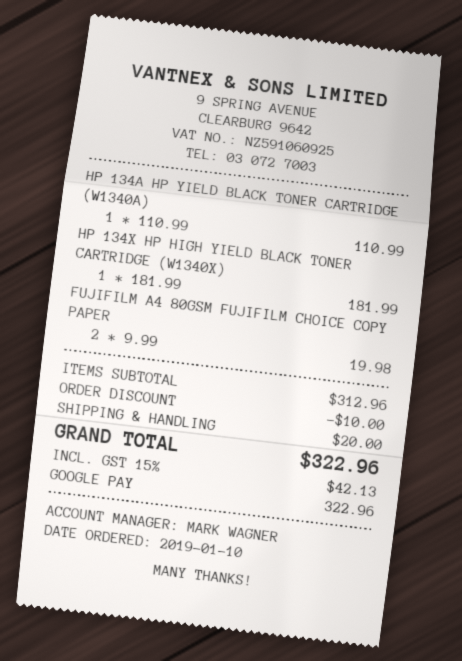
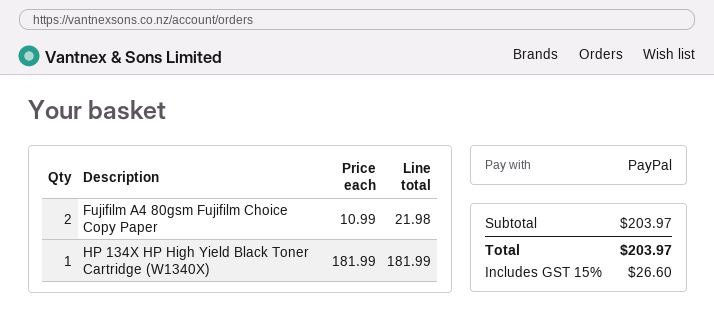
payment method: Google Pay -> PayPal
HP 134A HP YIELD BLACK TONER CARTRIDGE (W1340A): 1 x 110.99 = 110.99 -> none
FUJIFILM A4 80GSM FUJIFILM CHOICE COPY PAPER: 2 x 9.99 = 19.98 -> 2 x 10.99 = 21.98
subtotal: 312.96 -> 203.97
discount: 10.00 -> none
shipping: 20.00 -> none
tax: 15% = 42.13 -> 15% = 26.60
total: 322.96 -> 203.97

